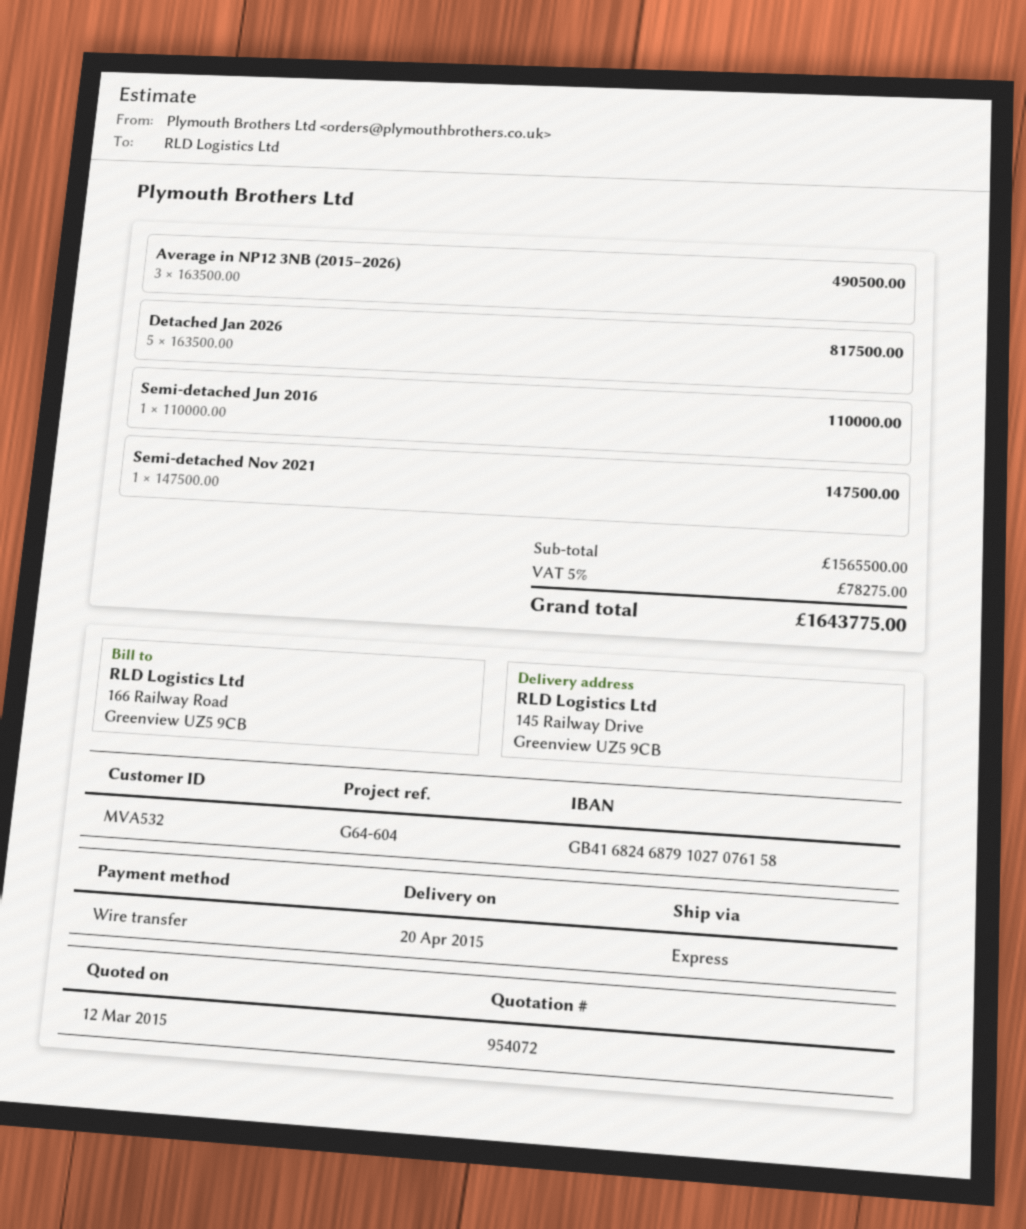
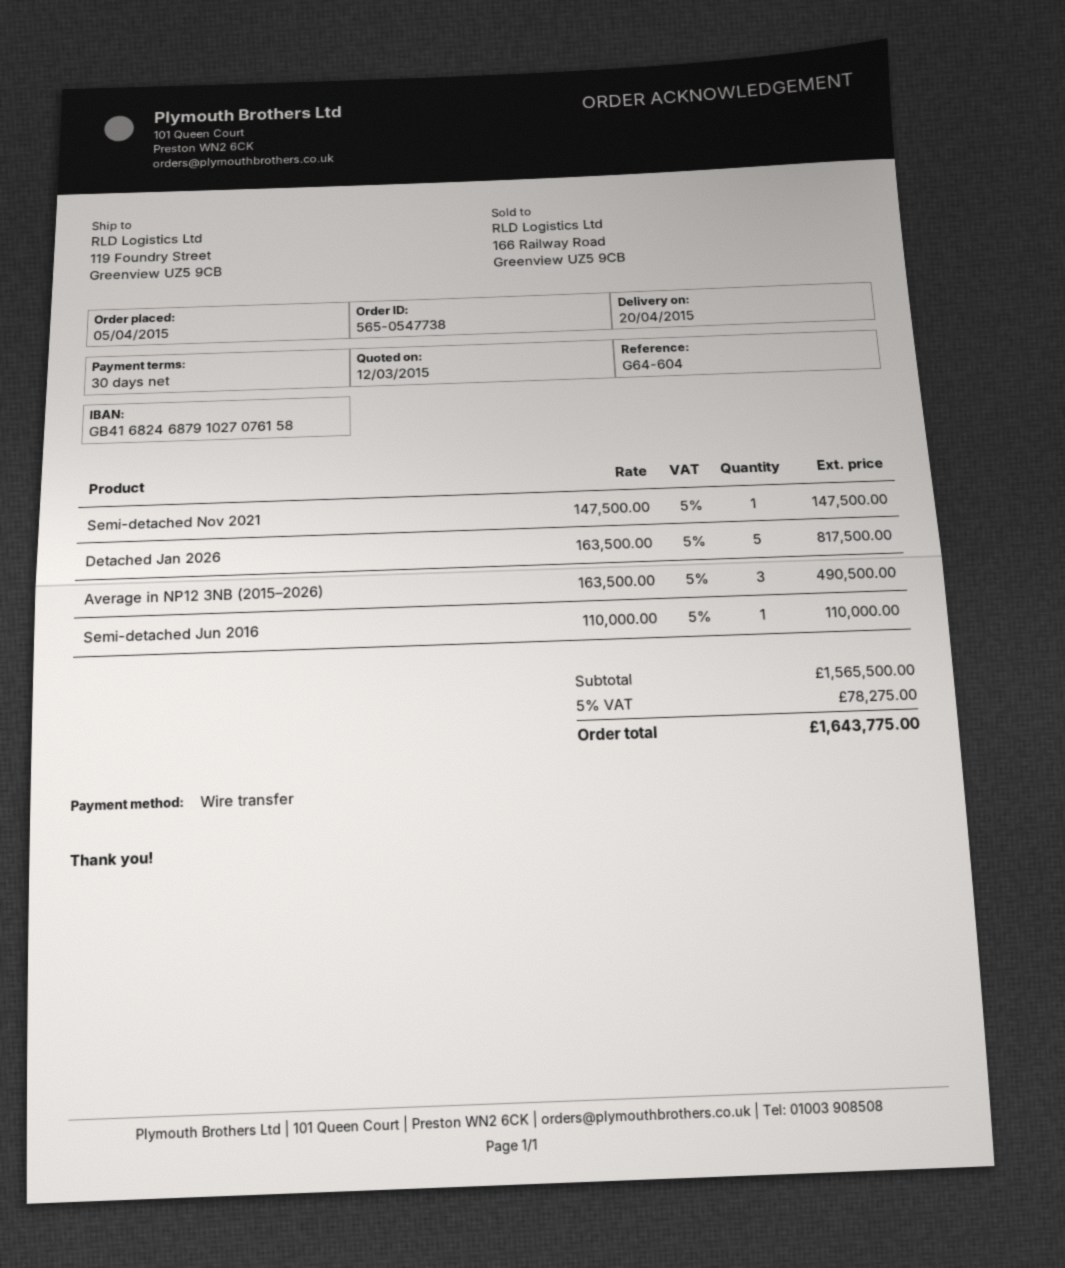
ship to: 145 Railway Drive, Greenview UZ5 9CB -> 119 Foundry Street, Greenview UZ5 9CB

